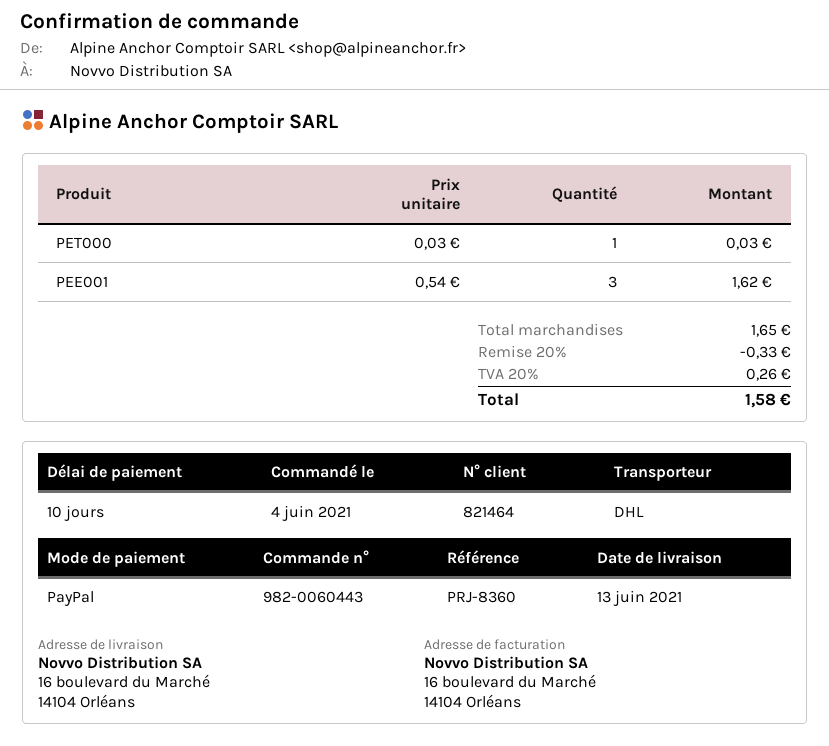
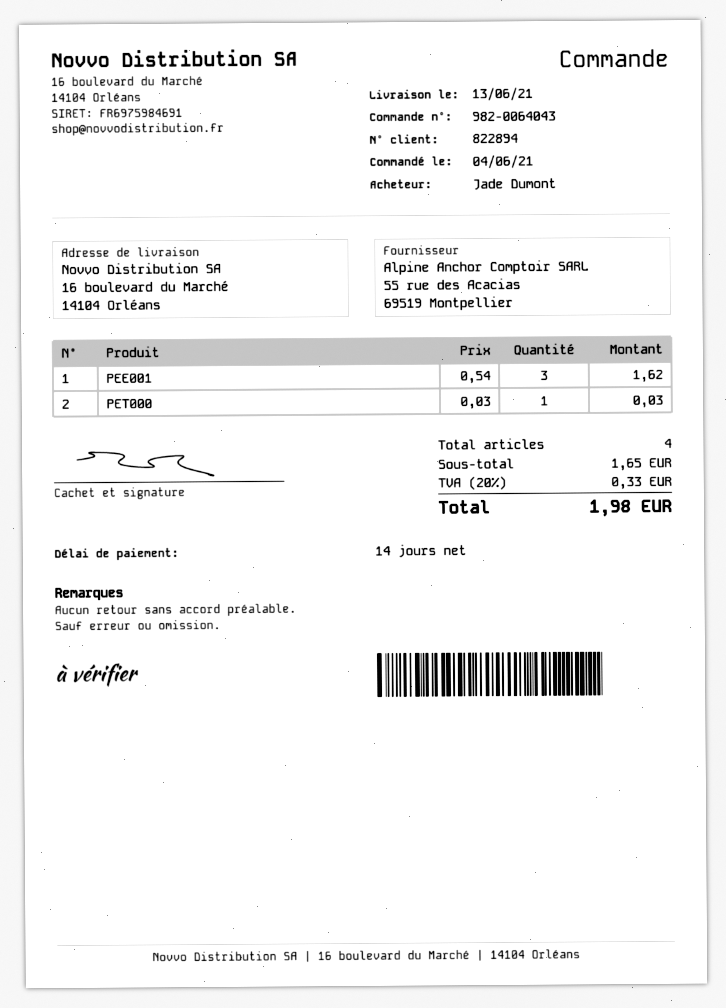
order number: 982-0060443 -> 982-0064043
payment terms: 10 days -> 14 days
customer number: 821464 -> 822894
discount: 20% = 0.33 -> none
tax: 20% = 0.26 -> 20% = 0.33
total: 1.58 -> 1.98

